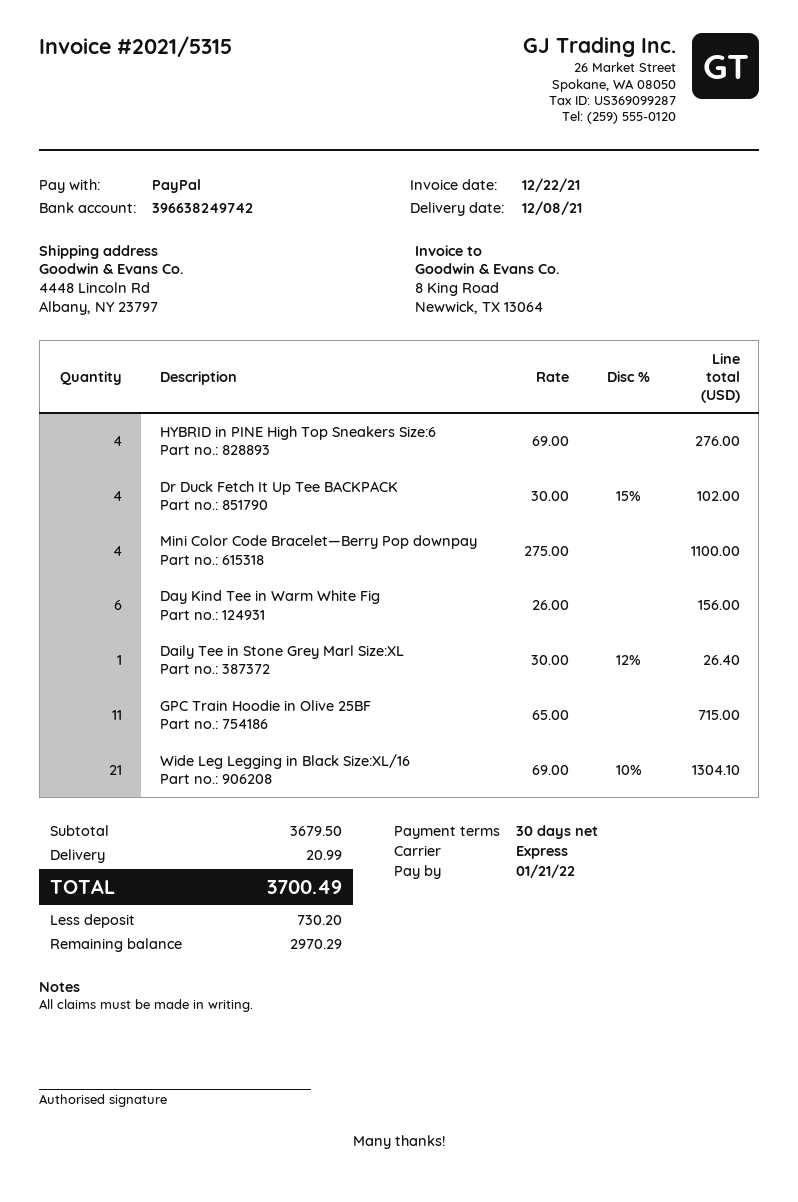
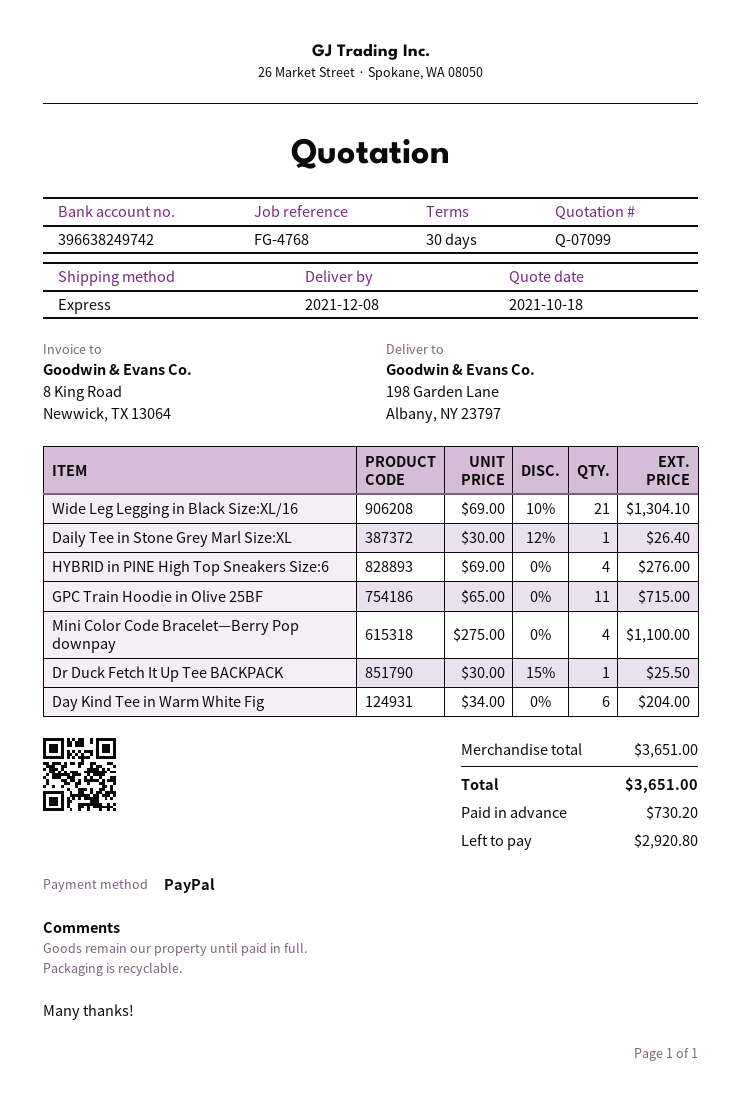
ship to: 4448 Lincoln Rd, Albany, NY 23797 -> 198 Garden Lane, Albany, NY 23797
Dr Duck Fetch It Up Tee BACKPACK: 4 x 30.00 - 15% = 102.00 -> 1 x 30.00 - 15% = 25.50
Day Kind Tee in Warm White Fig: 6 x 26.00 = 156.00 -> 6 x 34.00 = 204.00
subtotal: 3679.50 -> 3651.00
shipping: 20.99 -> none
total: 3700.49 -> 3651.00
balance: 2970.29 -> 2920.80

